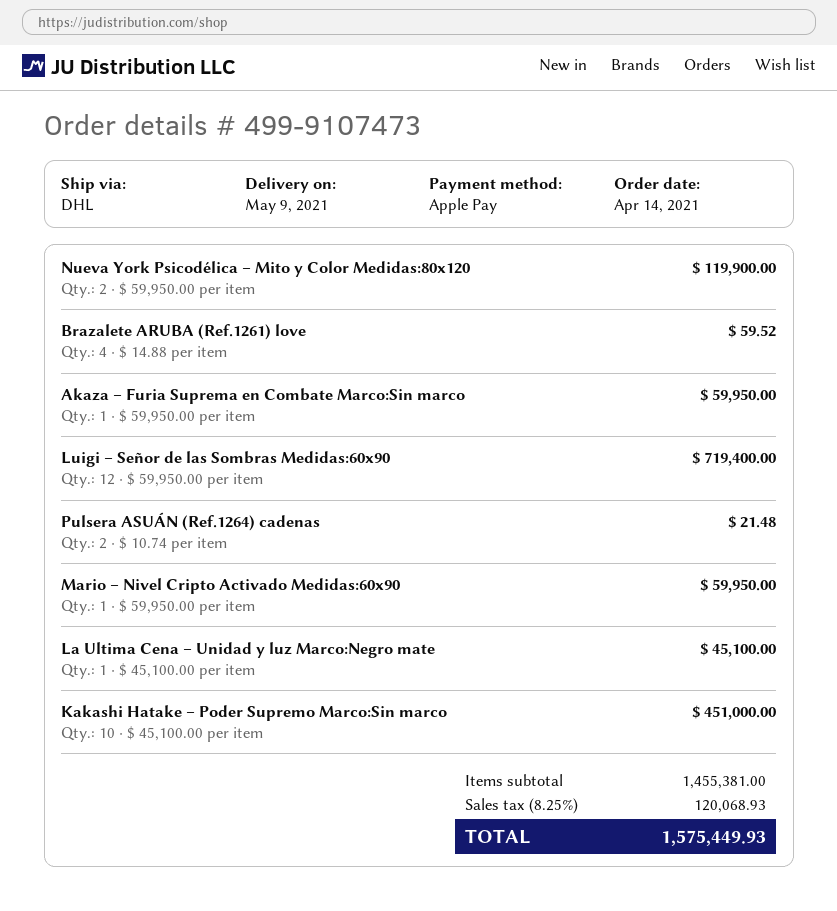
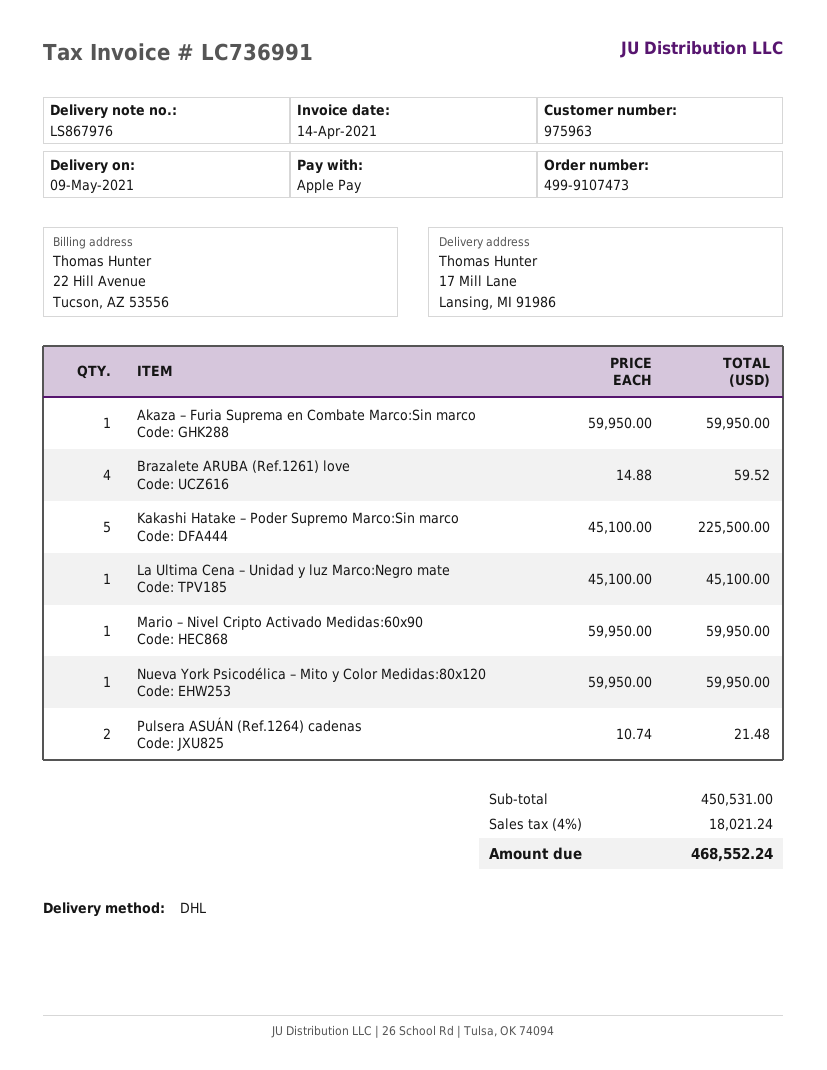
Nueva York Psicodélica – Mito y Color Medidas:80x120: 2 x 59950.00 = 119900.00 -> 1 x 59950.00 = 59950.00
Luigi – Señor de las Sombras Medidas:60x90: 12 x 59950.00 = 719400.00 -> none
Kakashi Hatake – Poder Supremo Marco:Sin marco: 10 x 45100.00 = 451000.00 -> 5 x 45100.00 = 225500.00
subtotal: 1455381.00 -> 450531.00
tax: 8.25% = 120068.93 -> 4% = 18021.24
total: 1575449.93 -> 468552.24

